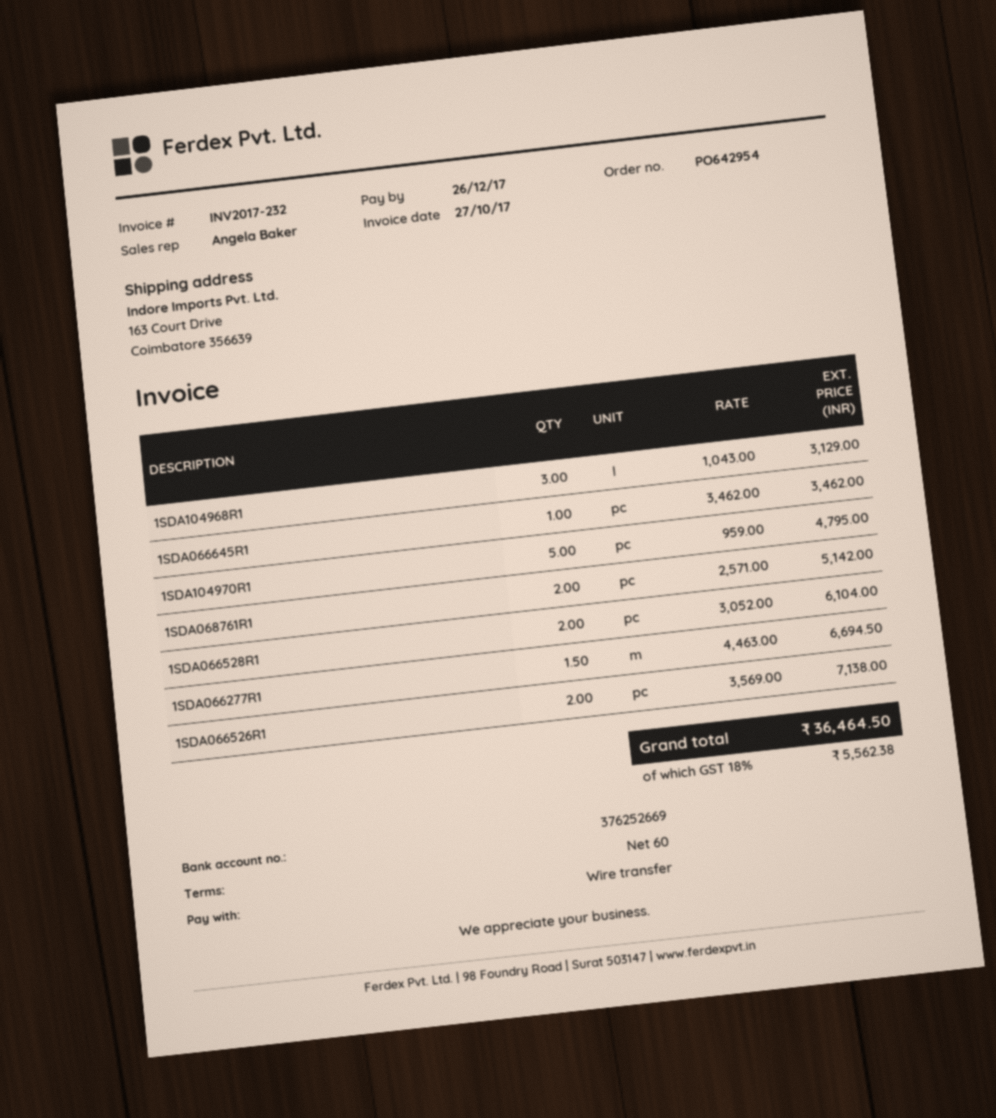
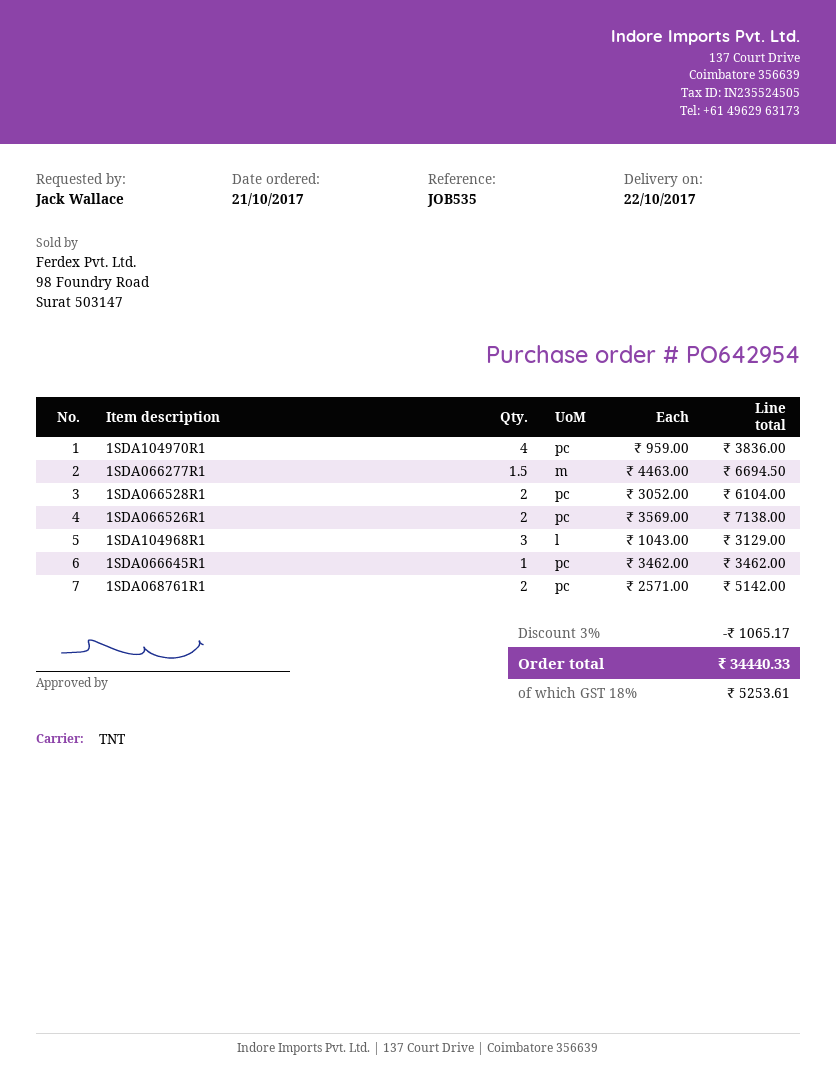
1SDA104970R1: 5 x 959.00 = 4795.00 -> 4 x 959.00 = 3836.00
discount: none -> 3% = 1065.17
tax: 18% = 5562.38 -> 18% = 5253.61
total: 36464.50 -> 34440.33

